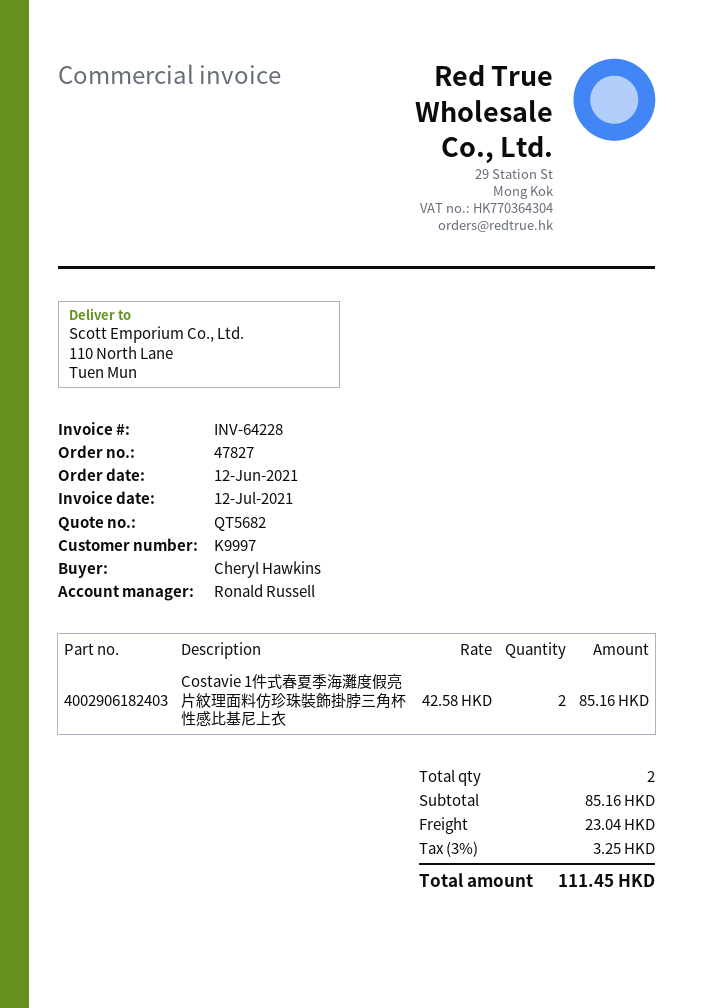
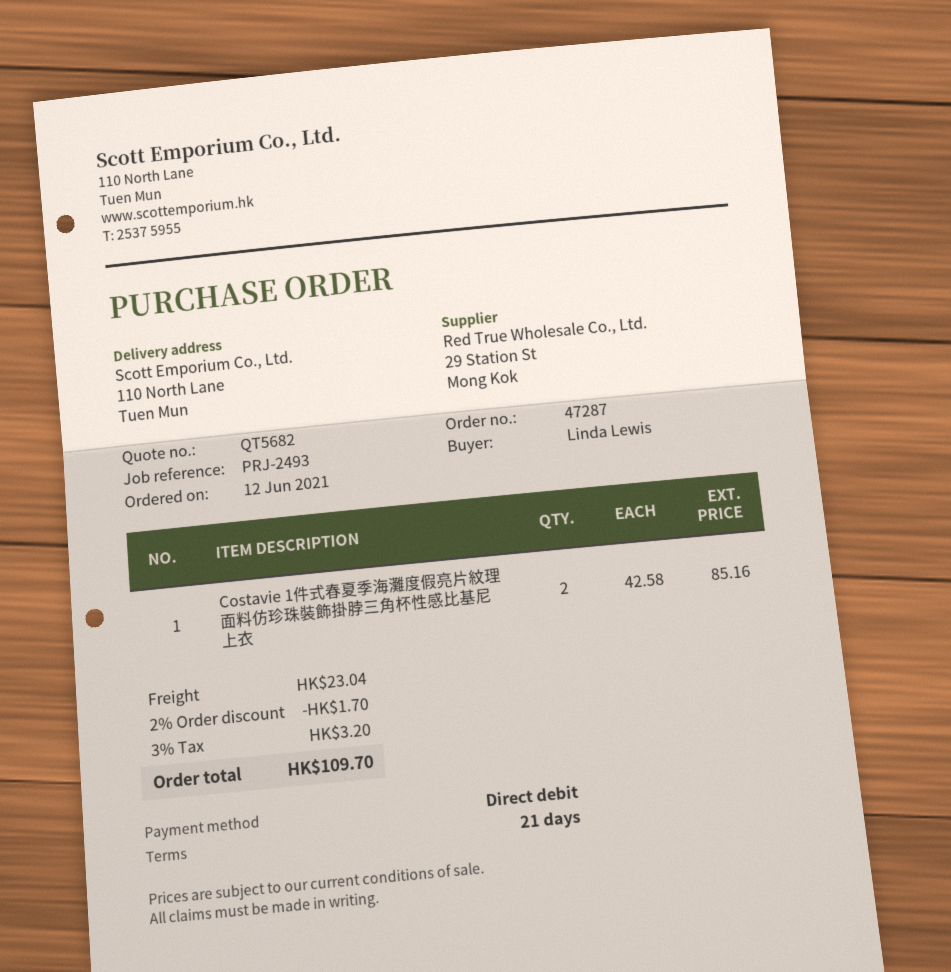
order number: 47827 -> 47287
ordered by: Cheryl Hawkins -> Linda Lewis
discount: none -> 2% = 1.70
tax: 3% = 3.25 -> 3% = 3.20
total: 111.45 -> 109.70

